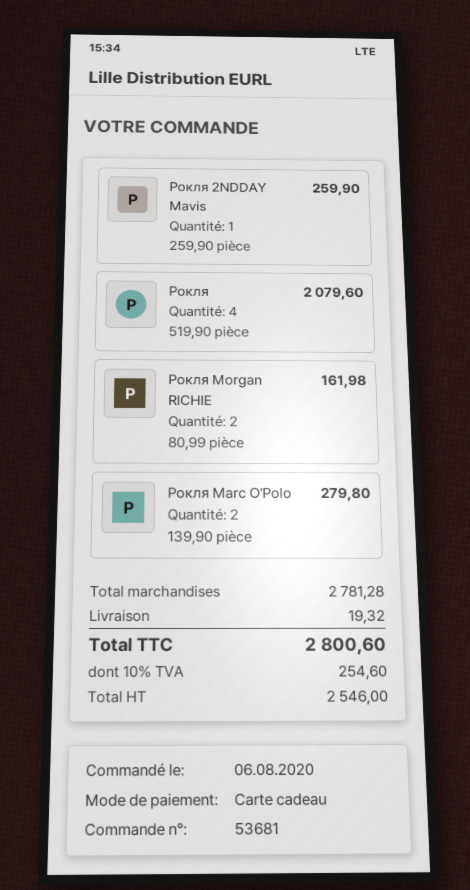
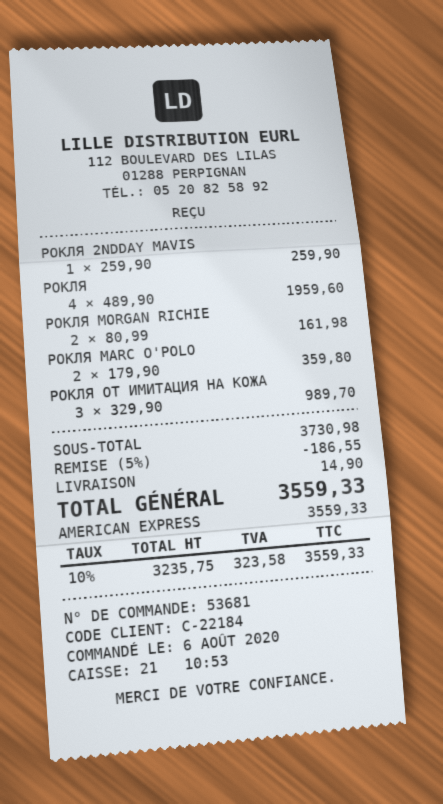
payment method: gift card -> American Express
Рокля: 4 x 519.90 = 2079.60 -> 4 x 489.90 = 1959.60
Рокля Marc O'Polo: 2 x 139.90 = 279.80 -> 2 x 179.90 = 359.80
РОКЛЯ ОТ ИМИТАЦИЯ НА КОЖА: none -> 3 x 329.90 = 989.70
subtotal: 2781.28 -> 3730.98
discount: none -> 5% = 186.55
shipping: 19.32 -> 14.90
net: 2546.00 -> 3235.75
tax: 10% = 254.60 -> 10% = 323.58
total: 2800.60 -> 3559.33

